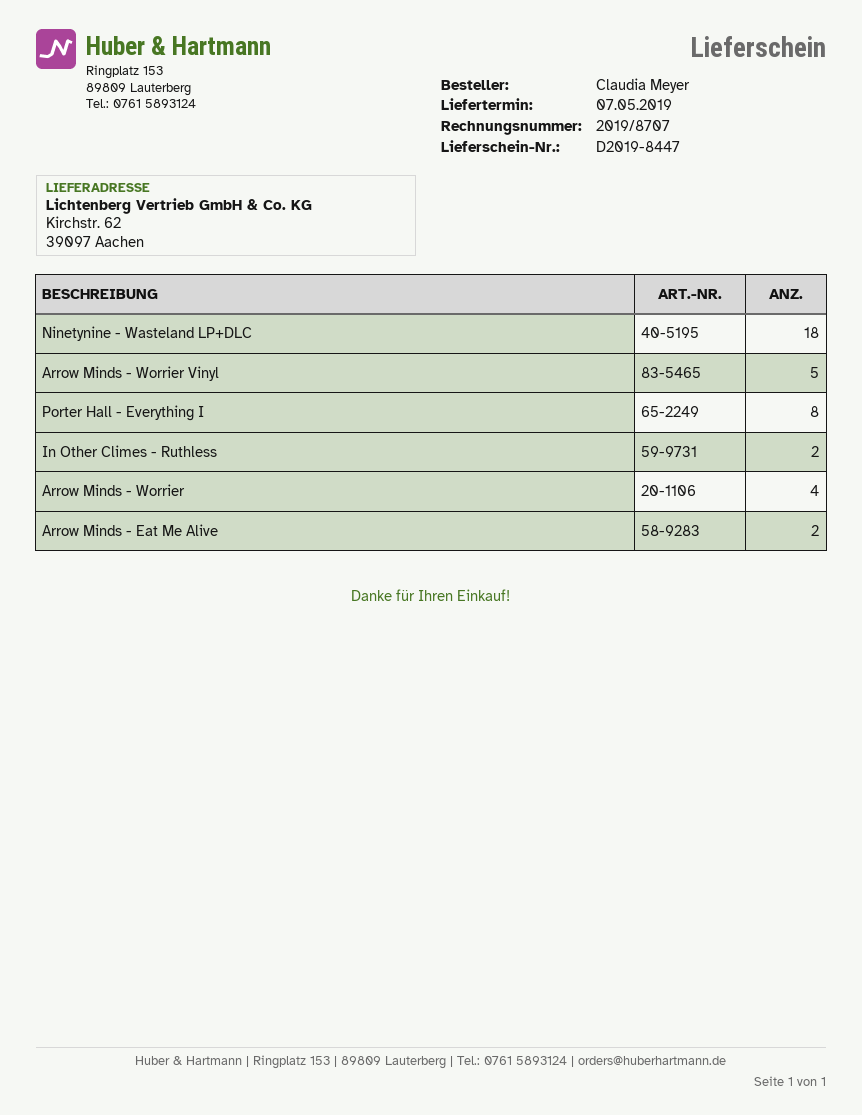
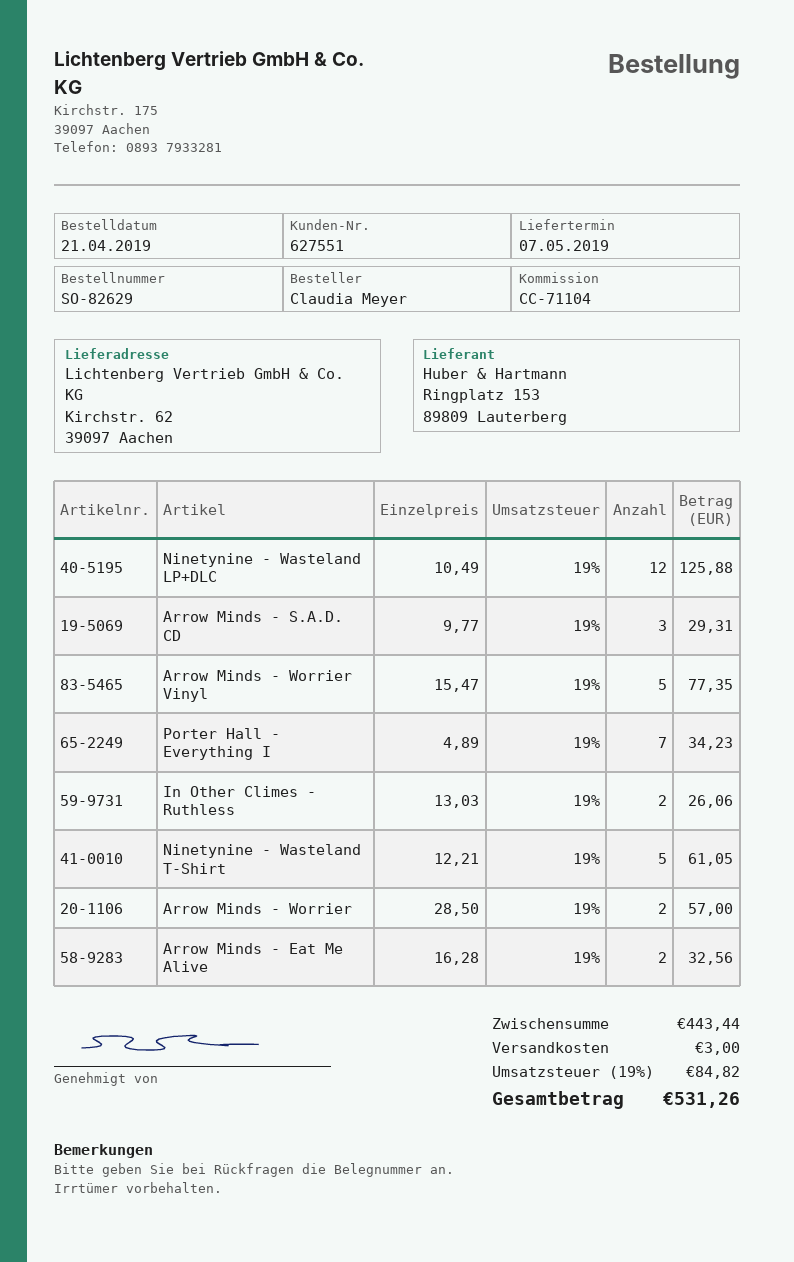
Ninetynine - Wasteland LP+DLC: 18 -> 12
Porter Hall - Everything I: 8 -> 7
Arrow Minds - Worrier: 4 -> 2
Arrow Minds - S.A.D. CD: none -> 3
Ninetynine - Wasteland T-Shirt: none -> 5

